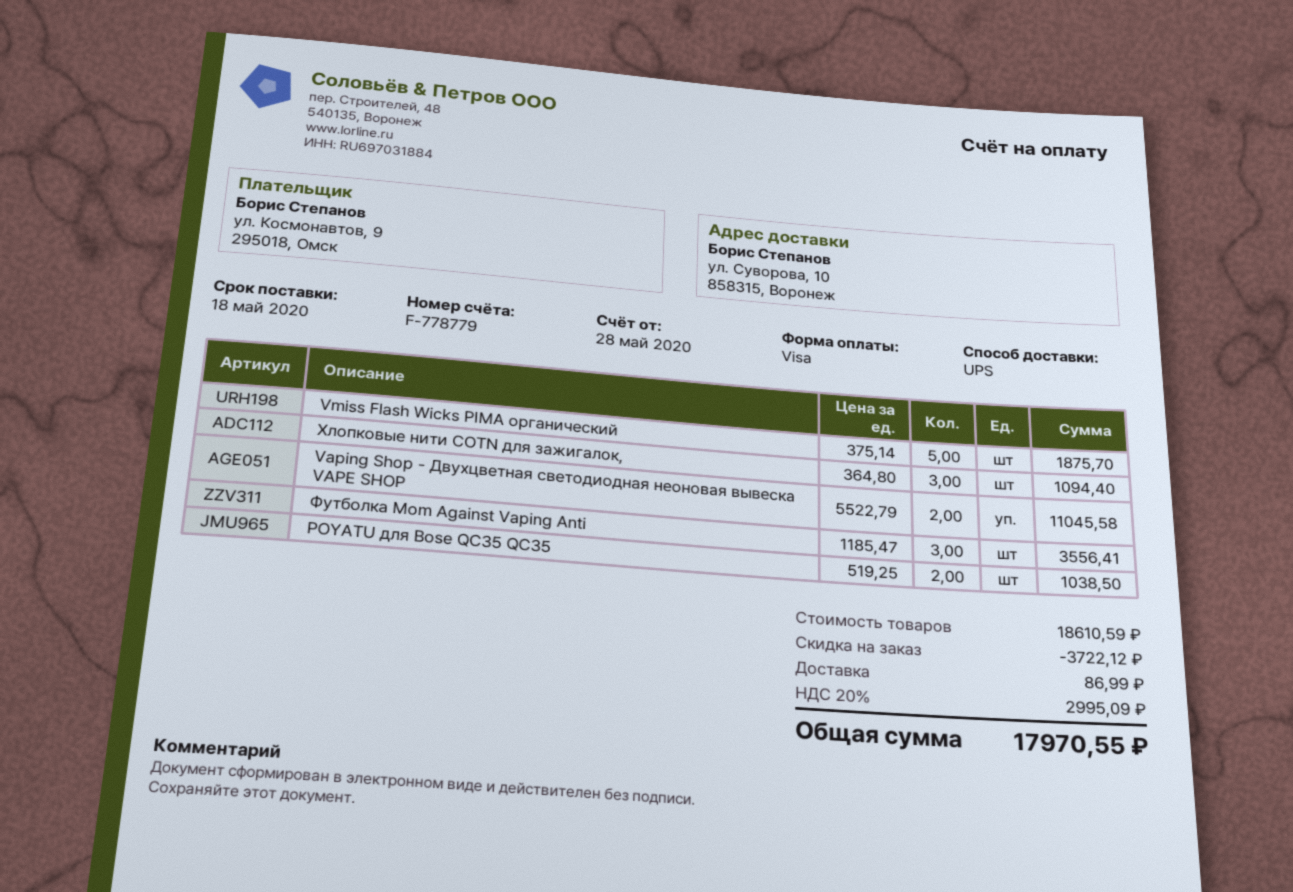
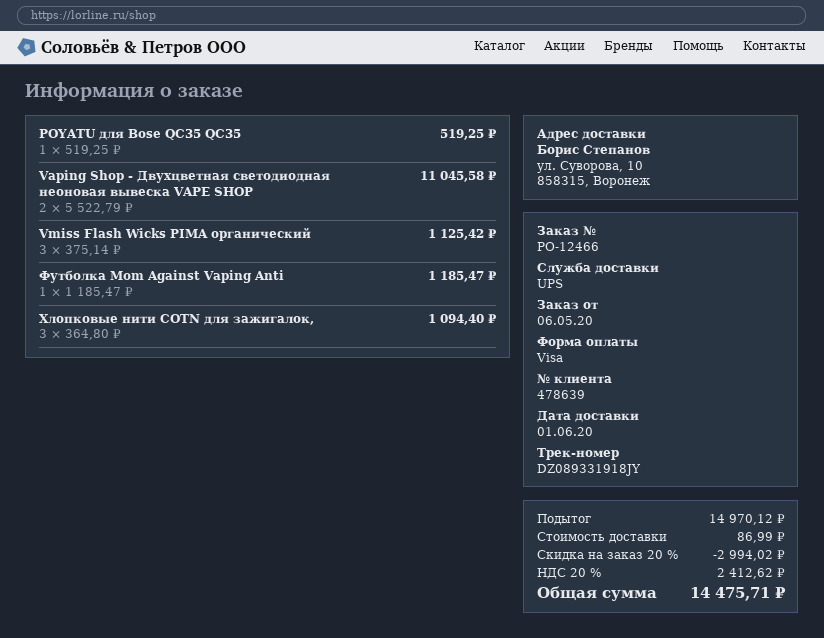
delivery date: 2020-05-18 -> 2020-06-01
Vmiss Flash Wicks PIMA органический: 5 x 375.14 = 1875.70 -> 3 x 375.14 = 1125.42
Футболка Mom Against Vaping Anti: 3 x 1185.47 = 3556.41 -> 1 x 1185.47 = 1185.47
POYATU для Bose QC35 QC35: 2 x 519.25 = 1038.50 -> 1 x 519.25 = 519.25
subtotal: 18610.59 -> 14970.12
discount: 3722.12 -> 2994.02
tax: 20% = 2995.09 -> 20% = 2412.62
total: 17970.55 -> 14475.71

